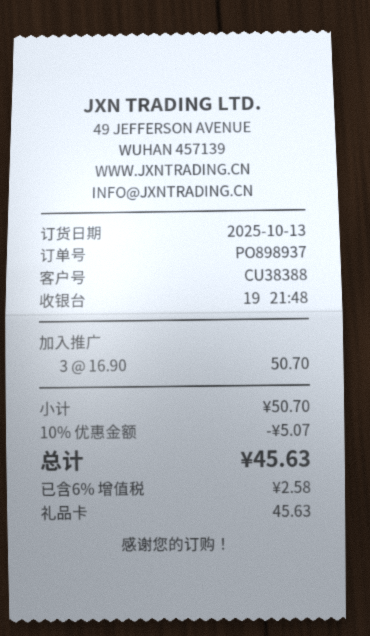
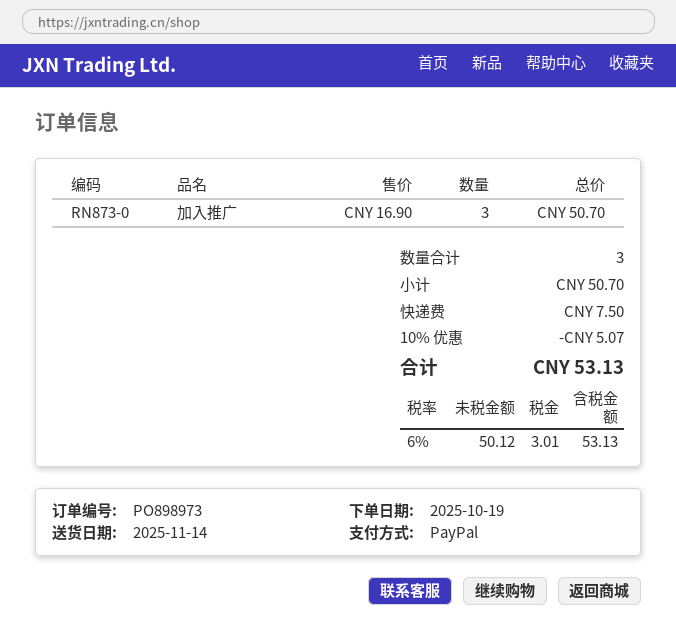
order number: PO898937 -> PO898973
order date: 2025-10-13 -> 2025-10-19
payment method: gift card -> PayPal
shipping: none -> 7.50
tax: 6% = 2.58 -> 6% = 3.01
total: 45.63 -> 53.13

